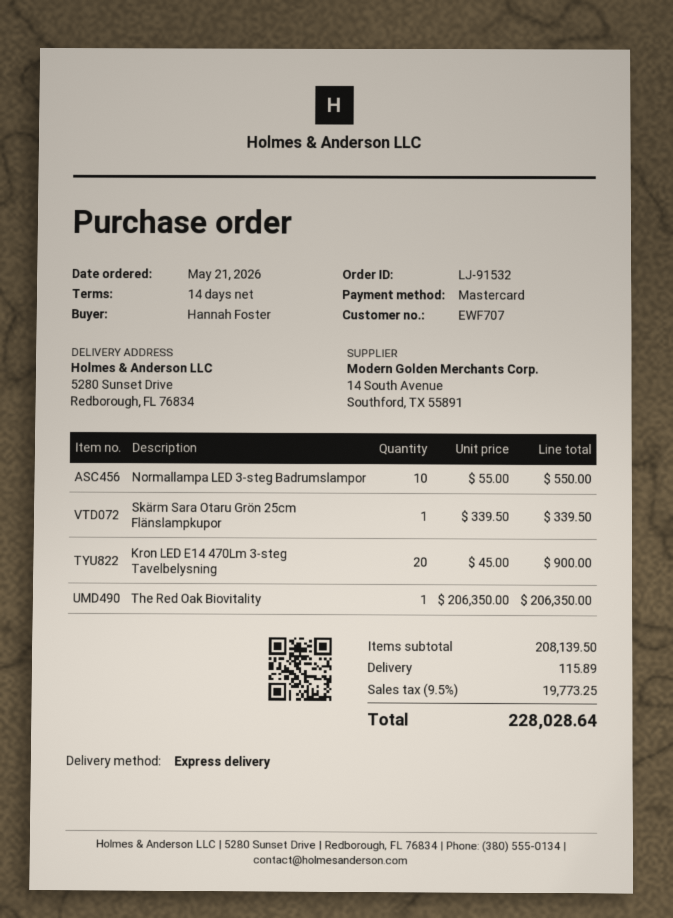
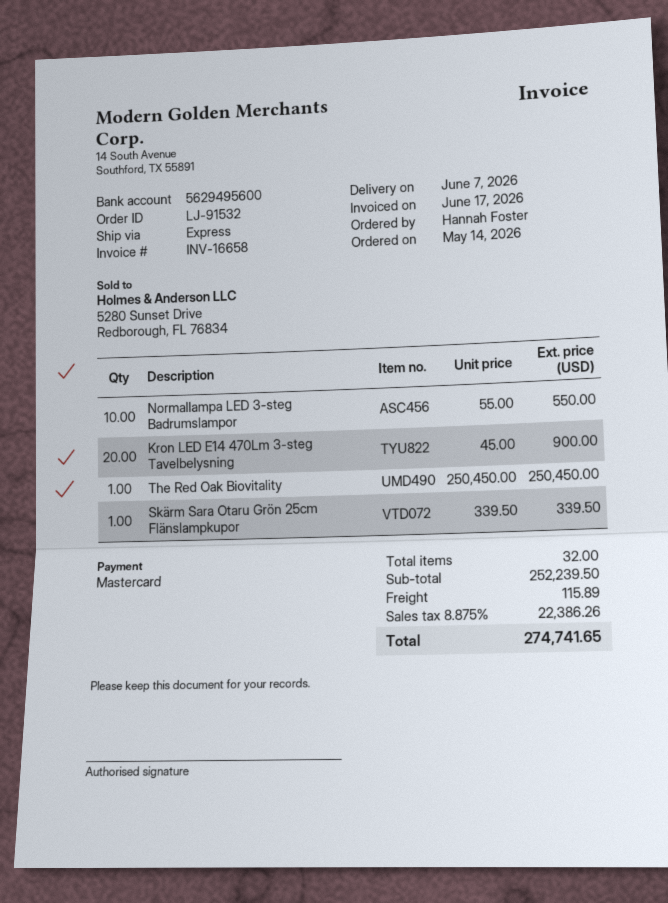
order date: 2026-05-21 -> 2026-05-14
The Red Oak Biovitality: 1 x 206350.00 = 206350.00 -> 1 x 250450.00 = 250450.00
subtotal: 208139.50 -> 252239.50
tax: 9.5% = 19773.25 -> 8.875% = 22386.26
total: 228028.64 -> 274741.65

